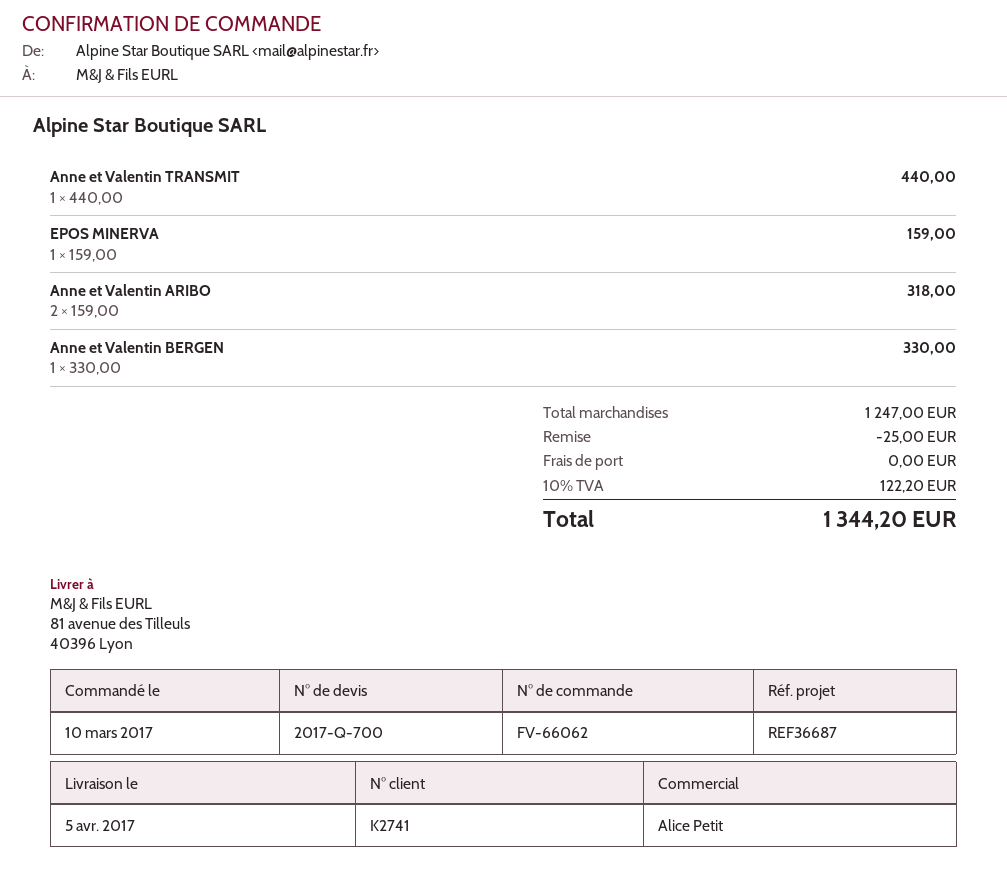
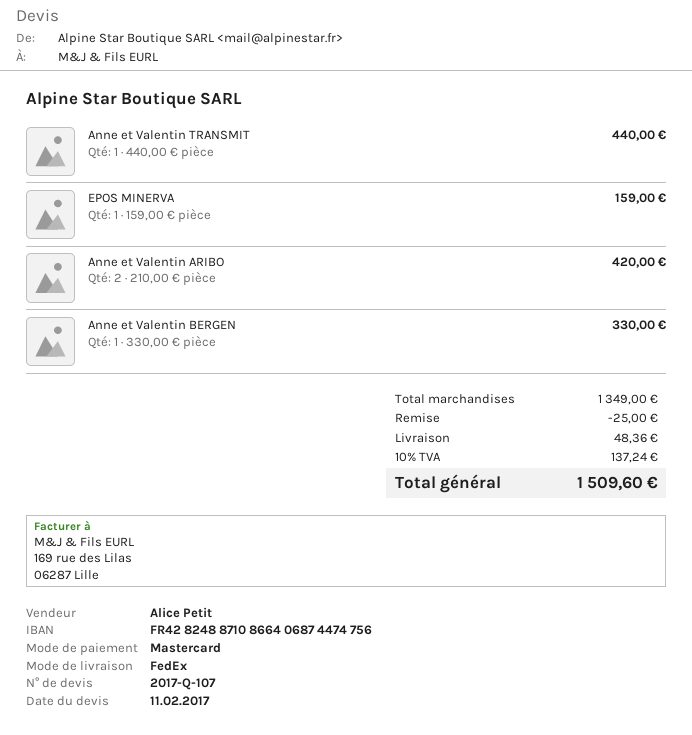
quote number: 2017-Q-700 -> 2017-Q-107
Anne et Valentin ARIBO: 2 x 159.00 = 318.00 -> 2 x 210.00 = 420.00
subtotal: 1247.00 -> 1349.00
shipping: 0.00 -> 48.36
tax: 10% = 122.20 -> 10% = 137.24
total: 1344.20 -> 1509.60

